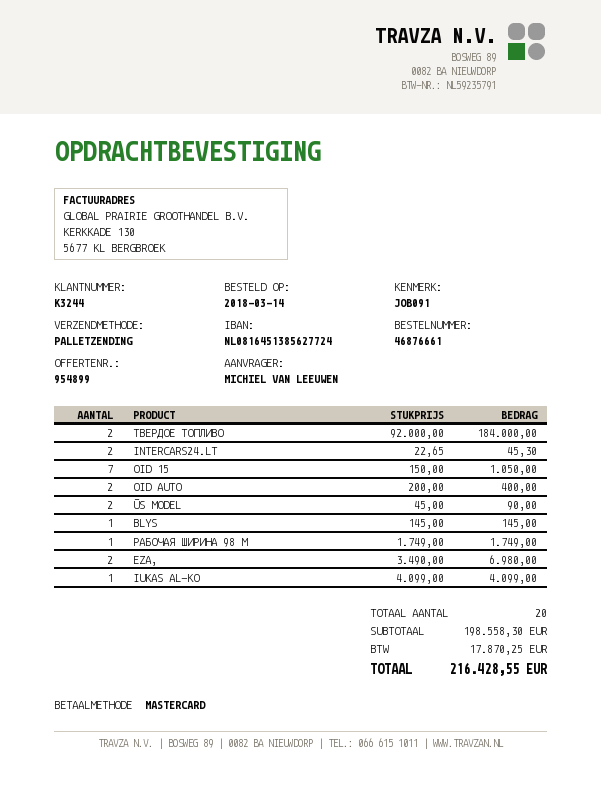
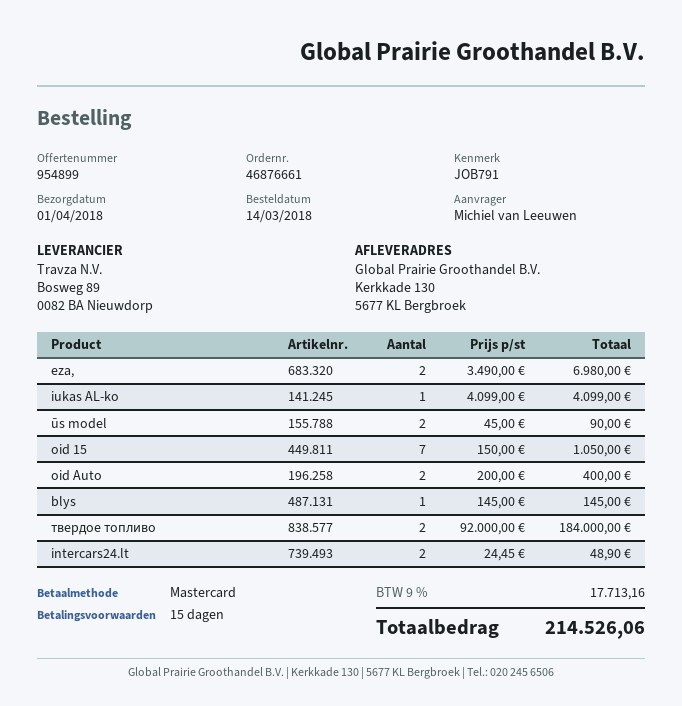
reference: JOB091 -> JOB791
INTERCARS24.LT: 2 x 22.65 = 45.30 -> 2 x 24.45 = 48.90
РАБОЧАЯ ШИРИНА 98 М: 1 x 1749.00 = 1749.00 -> none
tax: 17870.25 -> 17713.16
total: 216428.55 -> 214526.06

